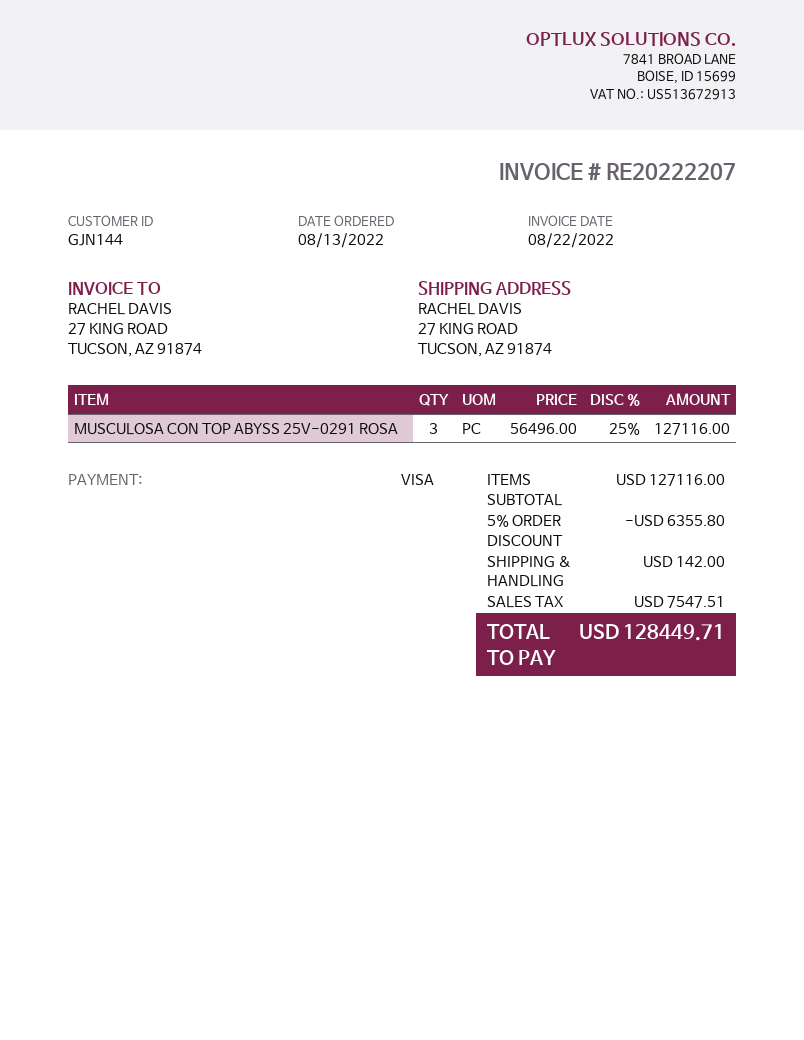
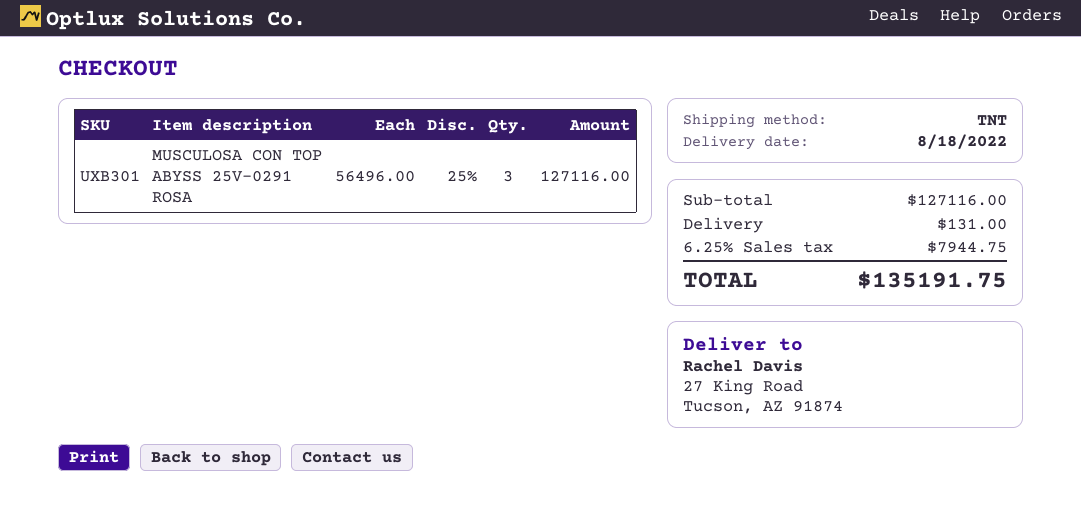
discount: 5% = 6355.80 -> none
shipping: 142.00 -> 131.00
tax: 7547.51 -> 7944.75
total: 128449.71 -> 135191.75

